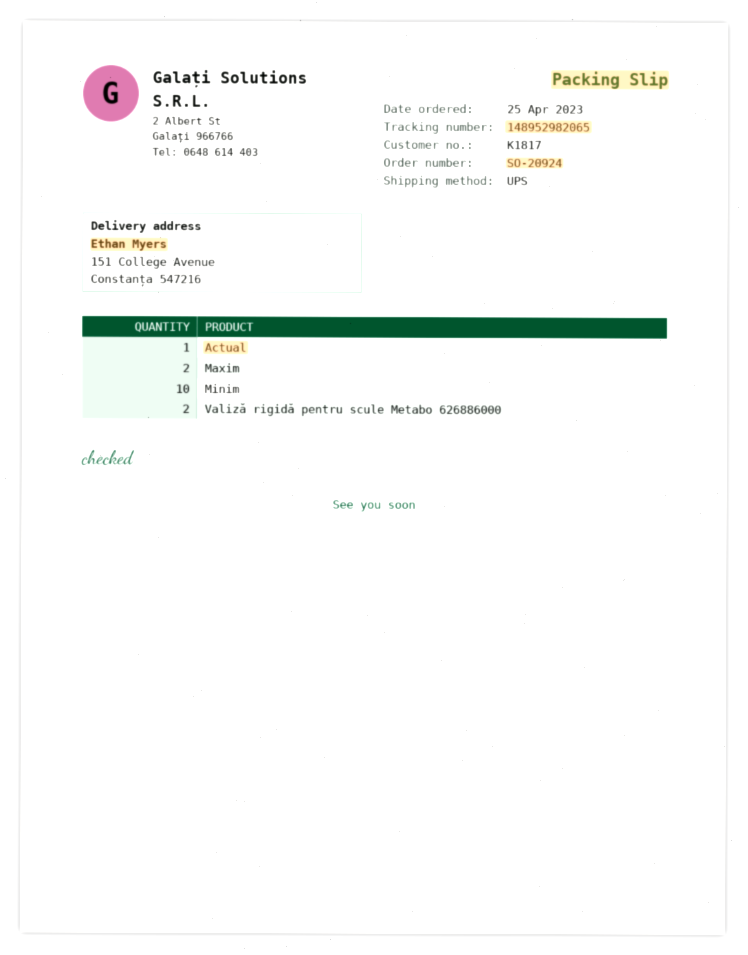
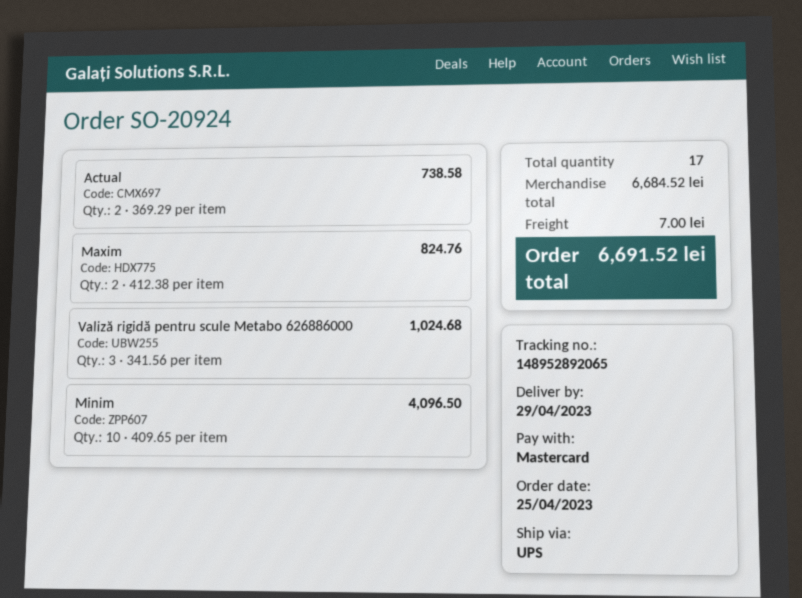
tracking number: 148952982065 -> 148952892065
Actual: 1 -> 2
Valiză rigidă pentru scule Metabo 626886000: 2 -> 3

